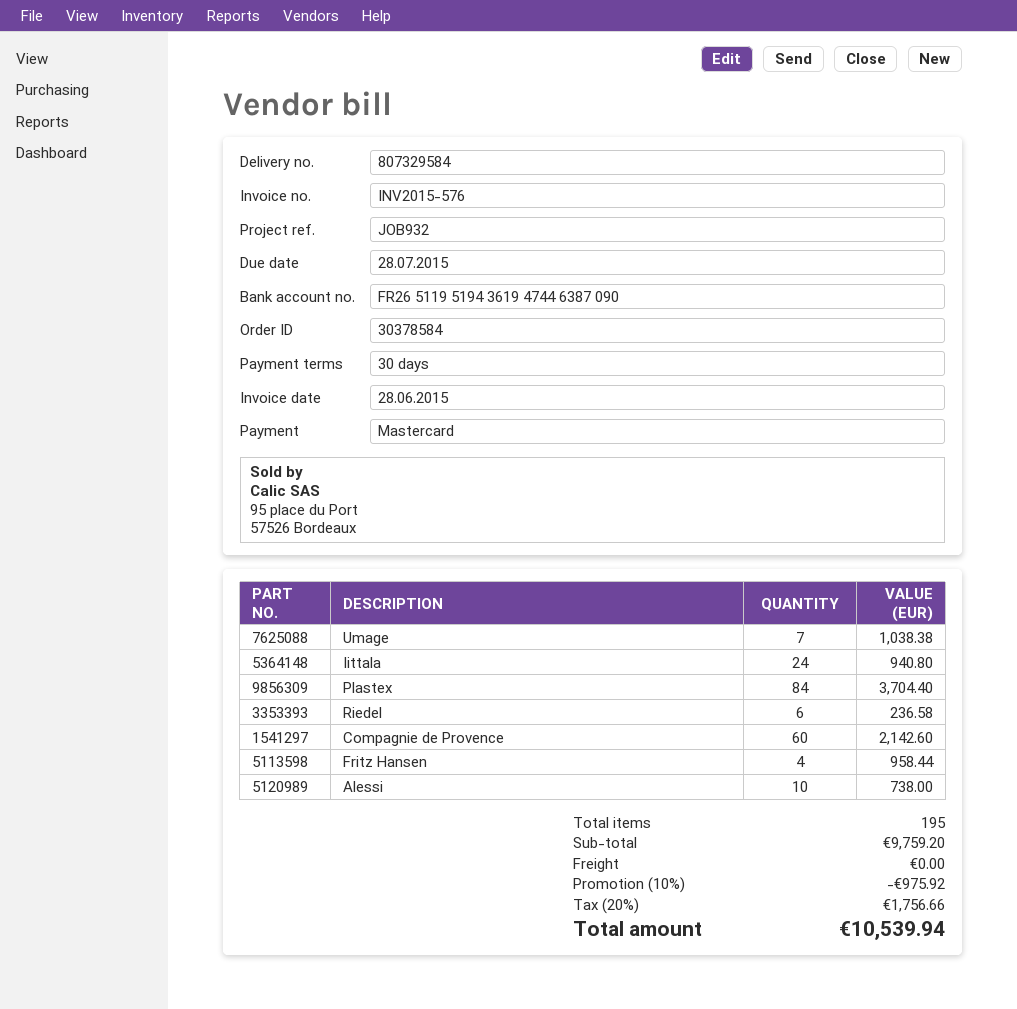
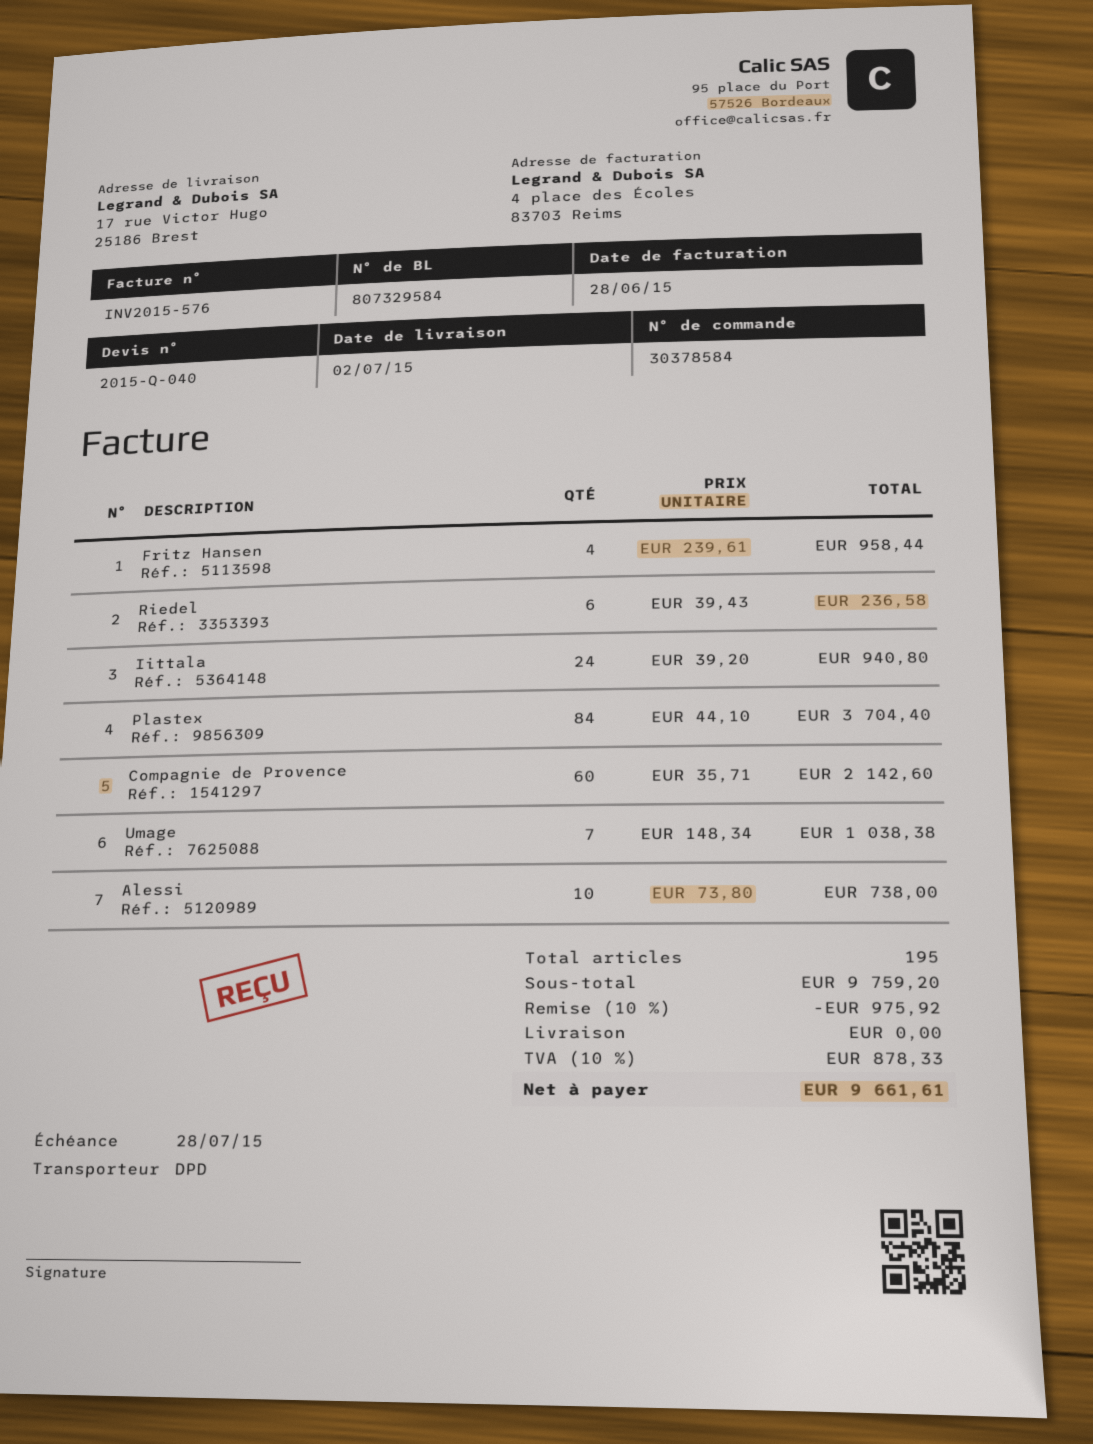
tax: 20% = 1756.66 -> 10% = 878.33
total: 10539.94 -> 9661.61

